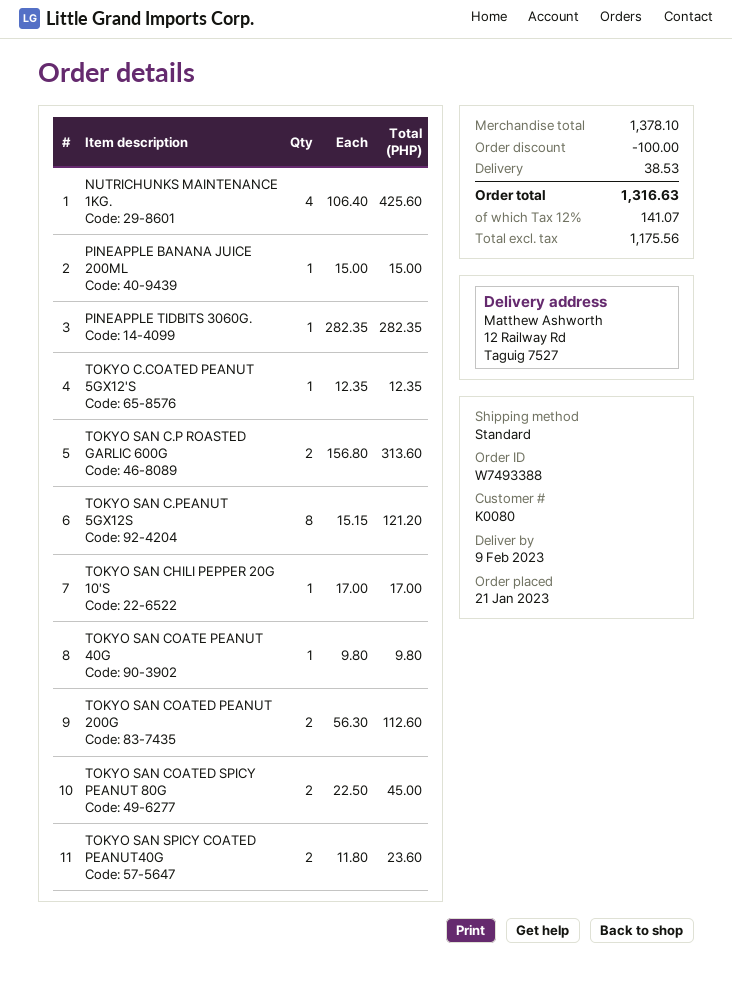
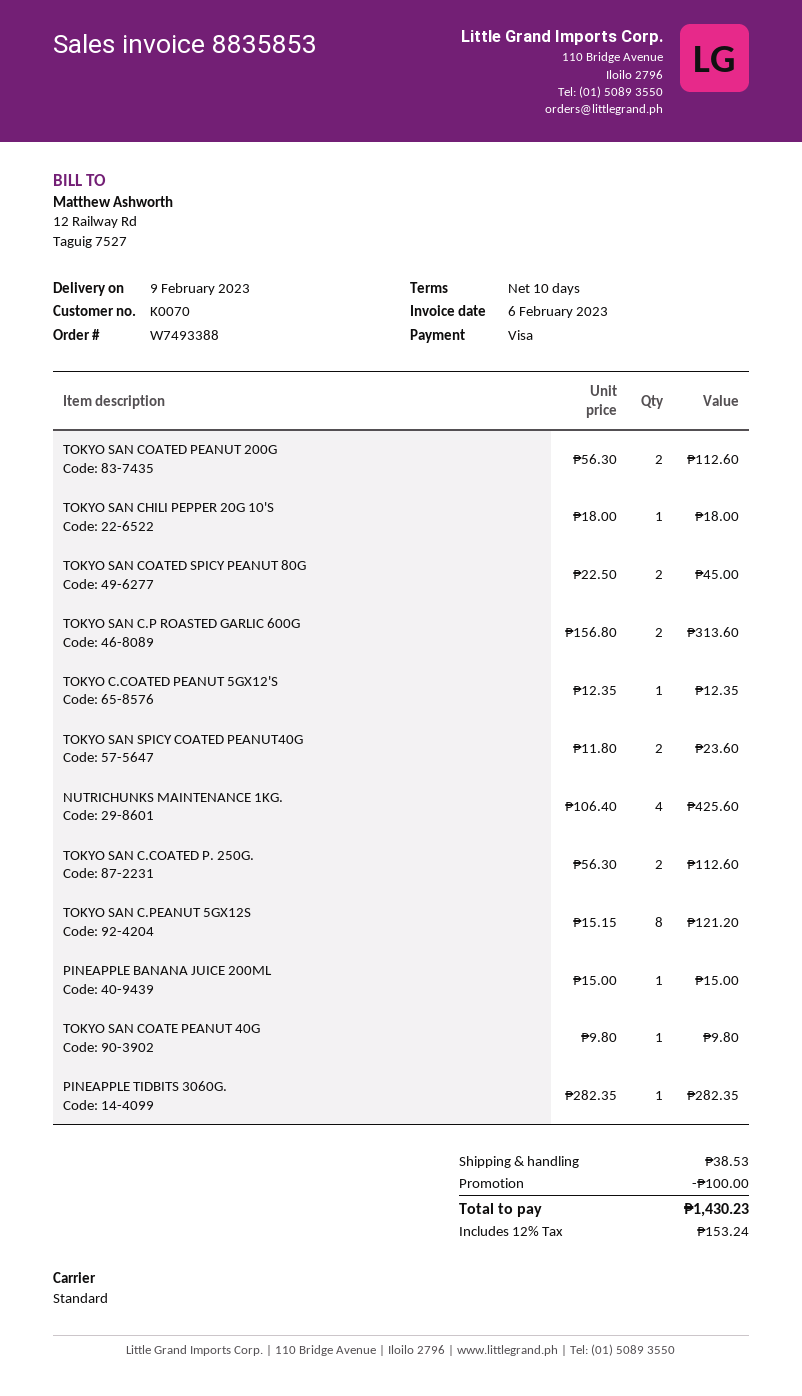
customer number: K0080 -> K0070
TOKYO SAN CHILI PEPPER 20G 10'S: 1 x 17.00 = 17.00 -> 1 x 18.00 = 18.00
TOKYO SAN C.COATED P. 250G.: none -> 2 x 56.30 = 112.60
tax: 12% = 141.07 -> 12% = 153.24
total: 1316.63 -> 1430.23

